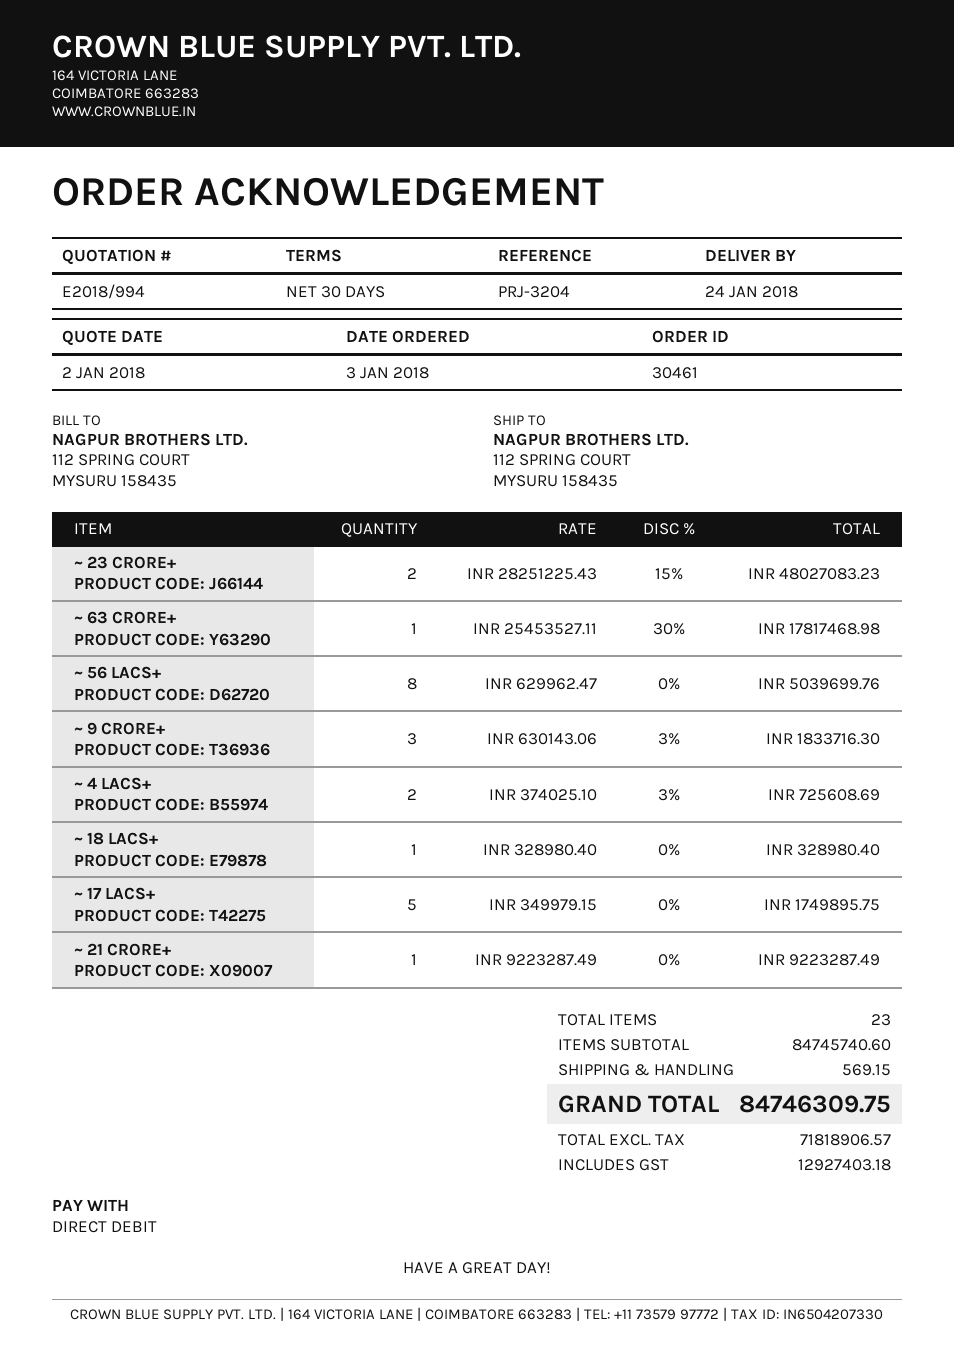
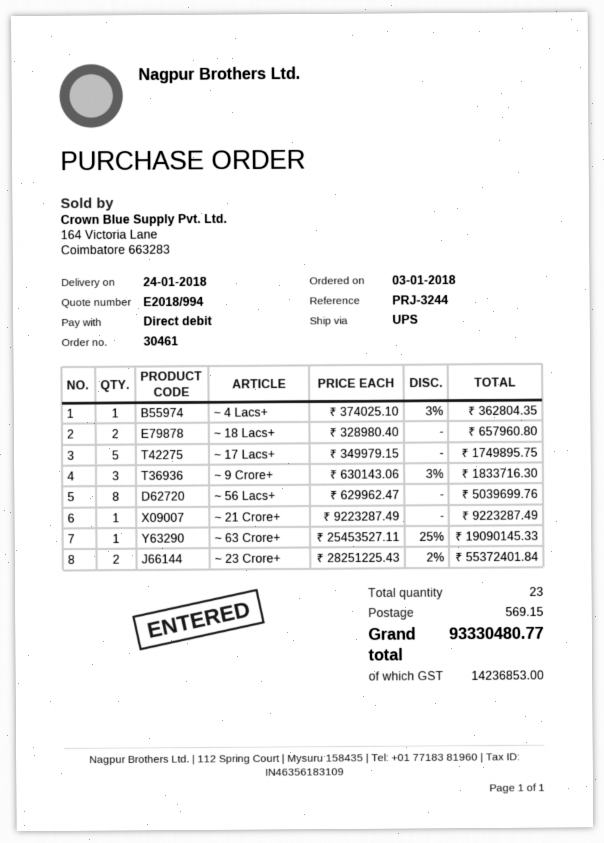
reference: PRJ-3204 -> PRJ-3244
~ 23 CRORE+: 2 x 28251225.43 - 15% = 48027083.23 -> 2 x 28251225.43 - 2% = 55372401.84
~ 63 CRORE+: 1 x 25453527.11 - 30% = 17817468.98 -> 1 x 25453527.11 - 25% = 19090145.33
~ 4 LACS+: 2 x 374025.10 - 3% = 725608.69 -> 1 x 374025.10 - 3% = 362804.35
~ 18 LACS+: 1 x 328980.40 = 328980.40 -> 2 x 328980.40 = 657960.80
tax: 12927403.18 -> 14236853.00
total: 84746309.75 -> 93330480.77

